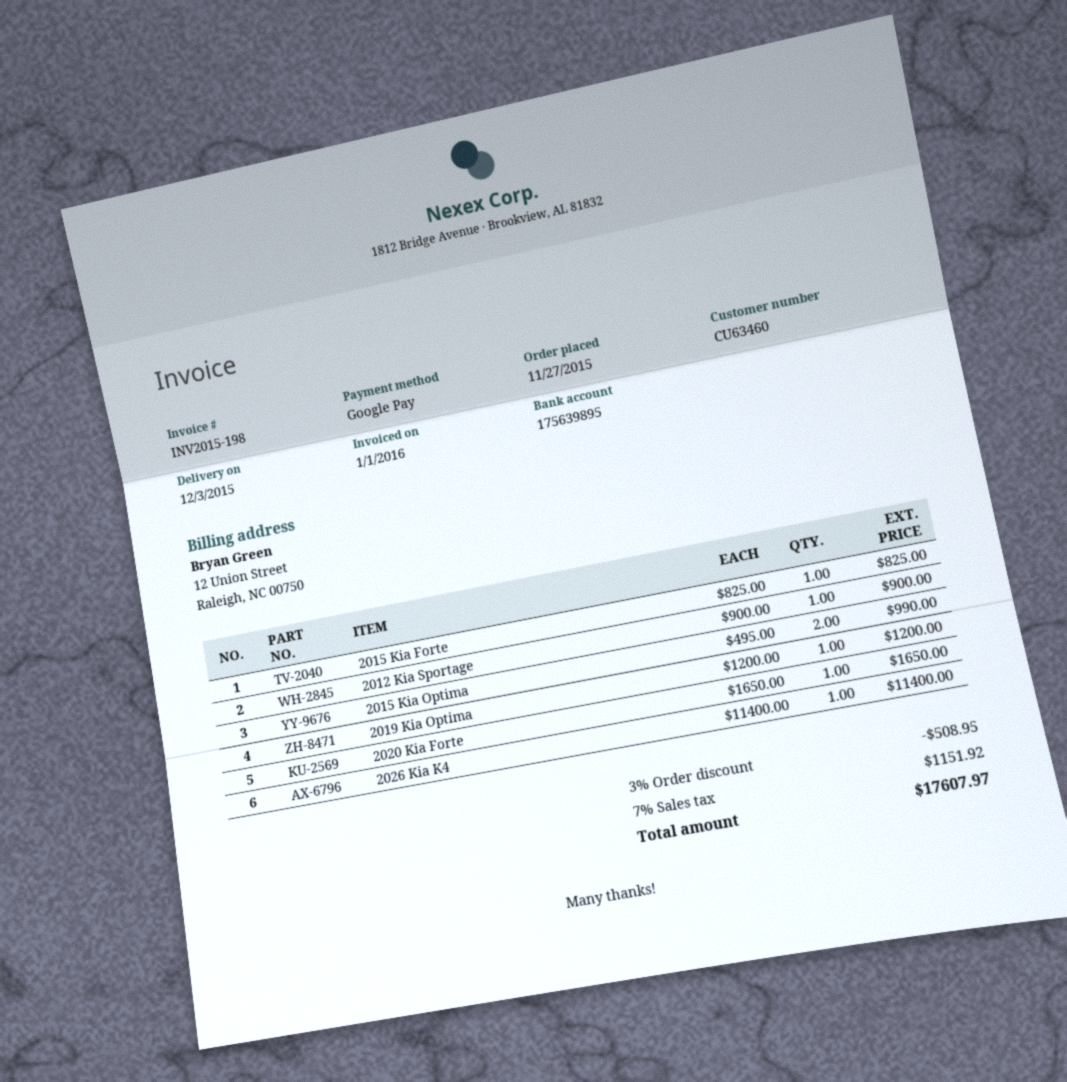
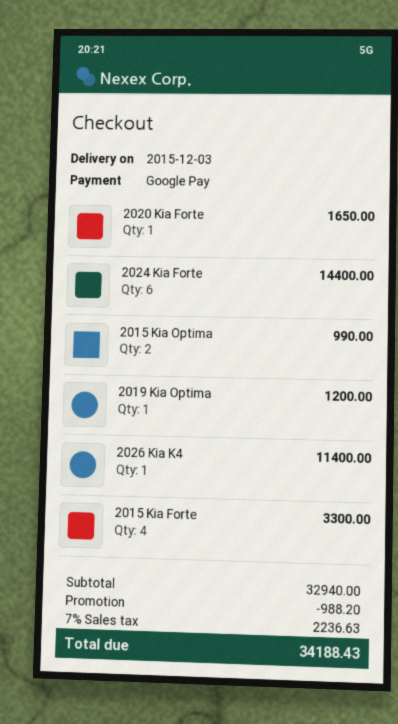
2015 Kia Forte: 1 for 825.00 -> 4 for 3300.00
2012 Kia Sportage: 1 for 900.00 -> none
2024 Kia Forte: none -> 6 for 14400.00
discount: 508.95 -> 988.20
tax: 7% = 1151.92 -> 7% = 2236.63
total: 17607.97 -> 34188.43

